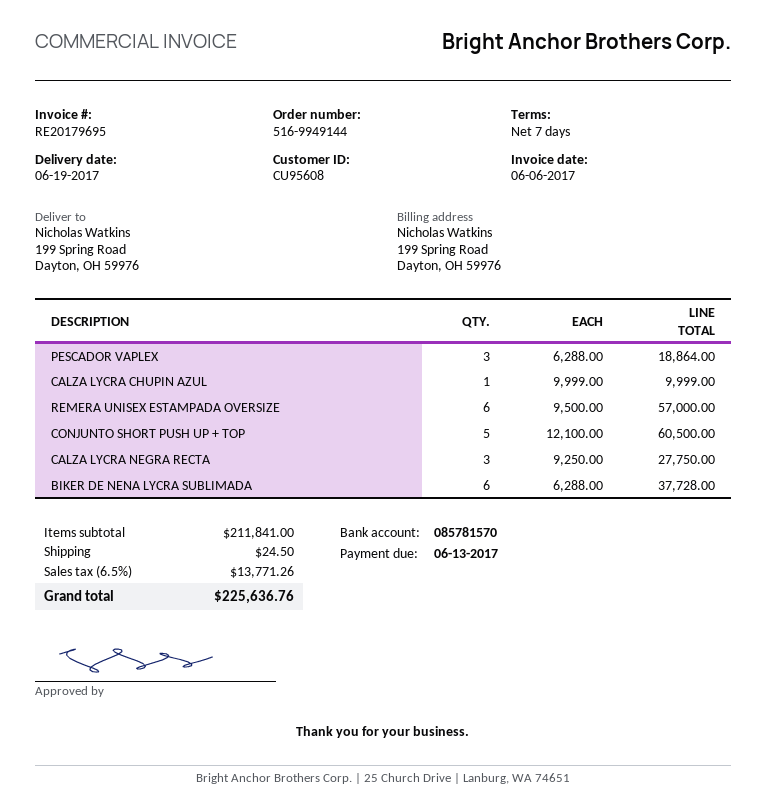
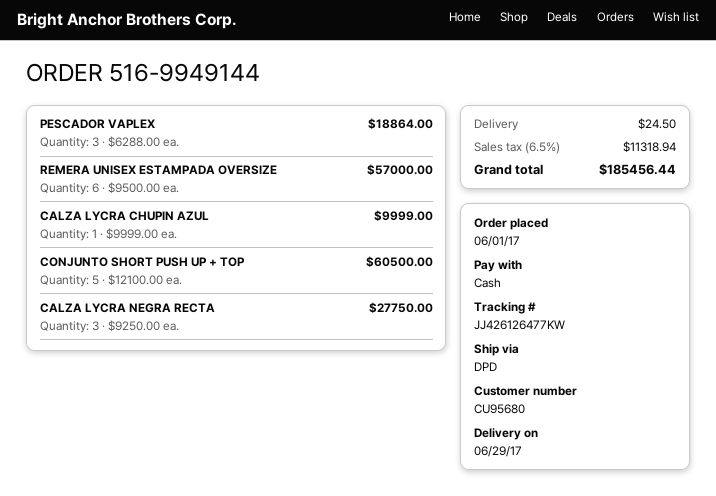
delivery date: 2017-06-19 -> 2017-06-29
customer number: CU95608 -> CU95680
BIKER DE NENA LYCRA SUBLIMADA: 6 x 6288.00 = 37728.00 -> none
tax: 6.5% = 13771.26 -> 6.5% = 11318.94
total: 225636.76 -> 185456.44

